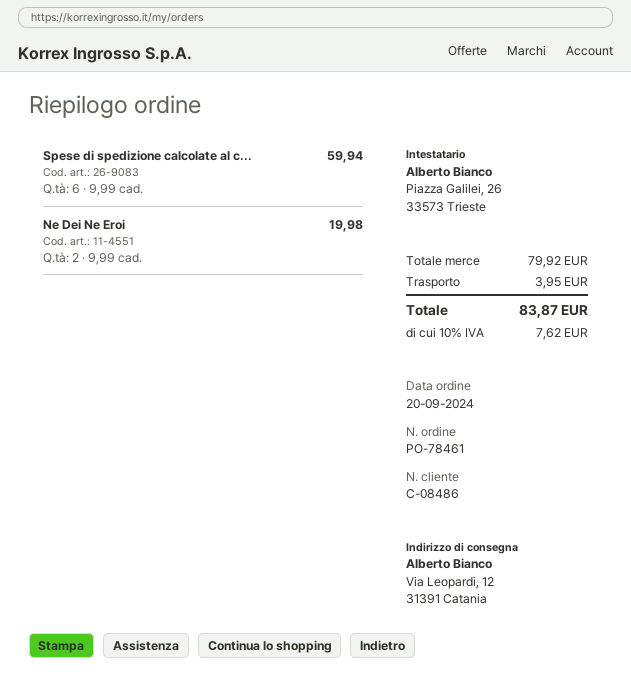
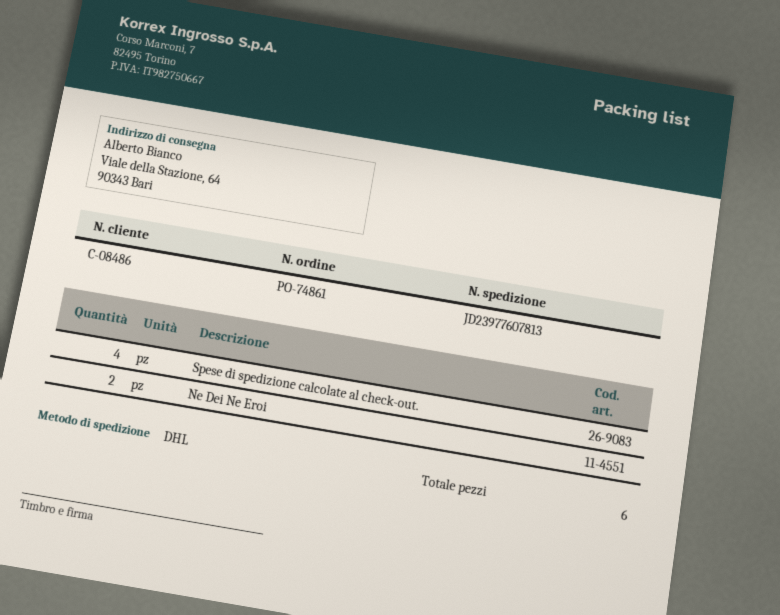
order number: PO-78461 -> PO-74861
ship to: Via Leopardi, 12, 31391 Catania -> Viale della Stazione, 64, 90343 Bari
Spese di spedizione calcolate al c...: 6 -> 4

